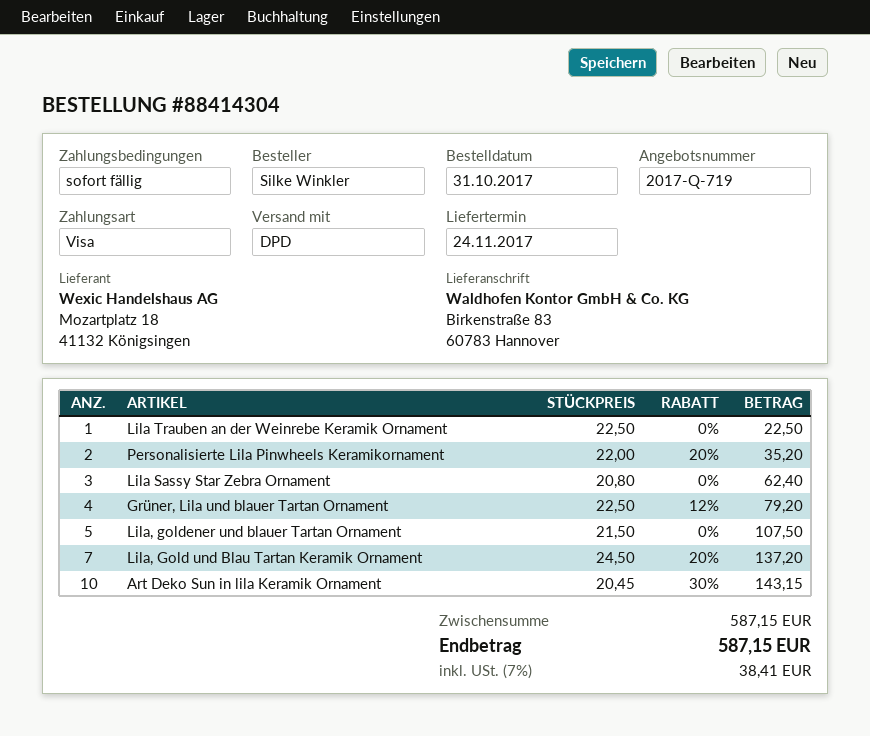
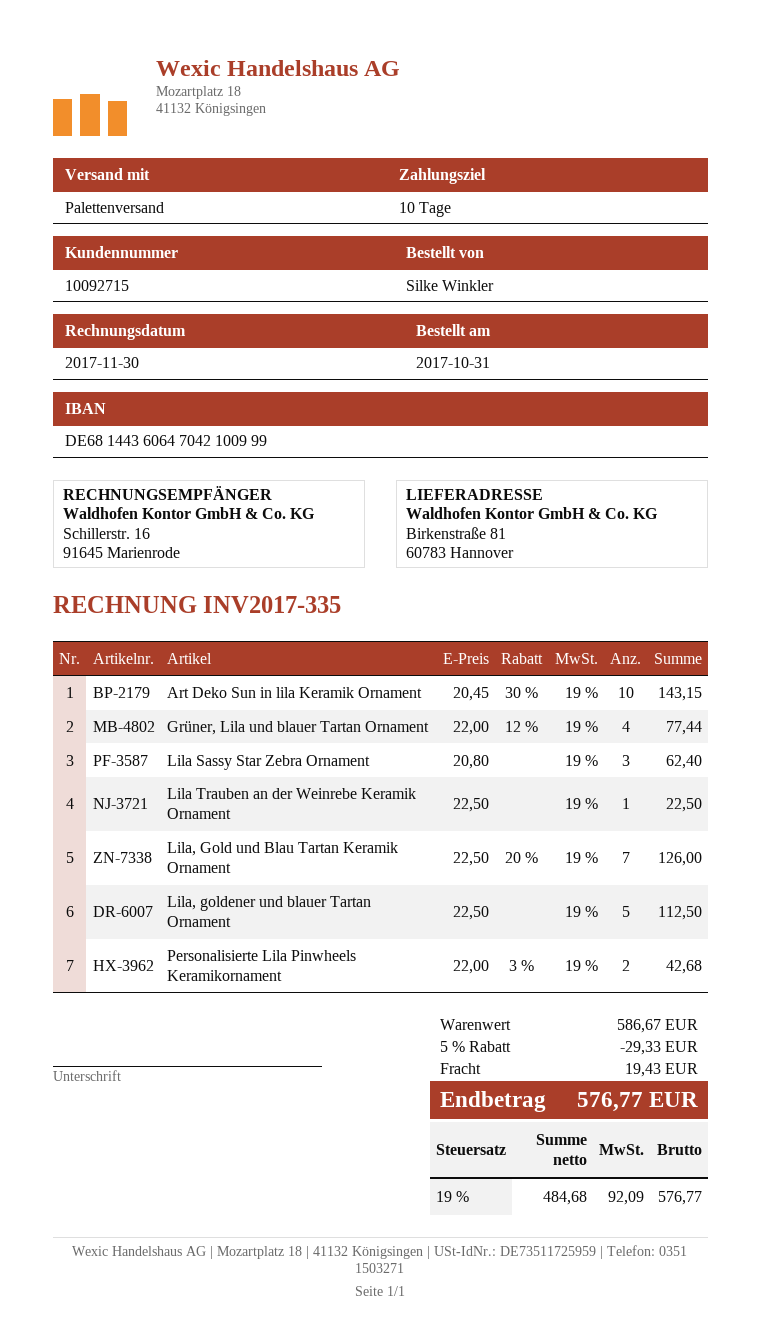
payment terms: on receipt -> 10 days
shipping method: DPD -> pallet freight
ship to: Birkenstraße 83, 60783 Hannover -> Birkenstraße 81, 60783 Hannover
Personalisierte Lila Pinwheels Keramikornament: 2 x 22.00 - 20% = 35.20 -> 2 x 22.00 - 3% = 42.68
Grüner, Lila und blauer Tartan Ornament: 4 x 22.50 - 12% = 79.20 -> 4 x 22.00 - 12% = 77.44
Lila, goldener und blauer Tartan Ornament: 5 x 21.50 = 107.50 -> 5 x 22.50 = 112.50
Lila, Gold und Blau Tartan Keramik Ornament: 7 x 24.50 - 20% = 137.20 -> 7 x 22.50 - 20% = 126.00
subtotal: 587.15 -> 586.67
discount: none -> 5% = 29.33
shipping: none -> 19.43
tax: 7% = 38.41 -> 19% = 92.09
total: 587.15 -> 576.77

